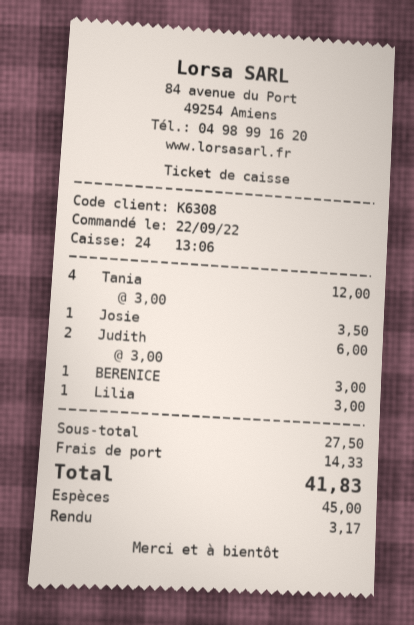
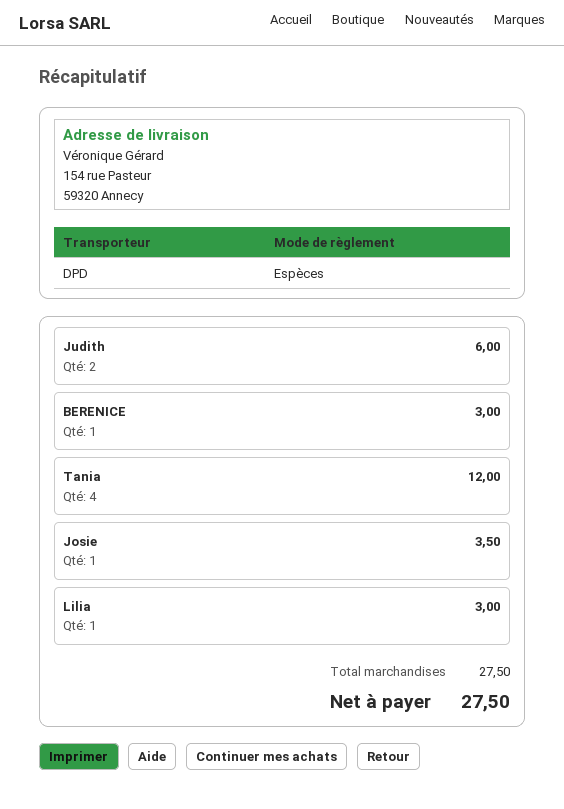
shipping: 14.33 -> none
total: 41.83 -> 27.50

